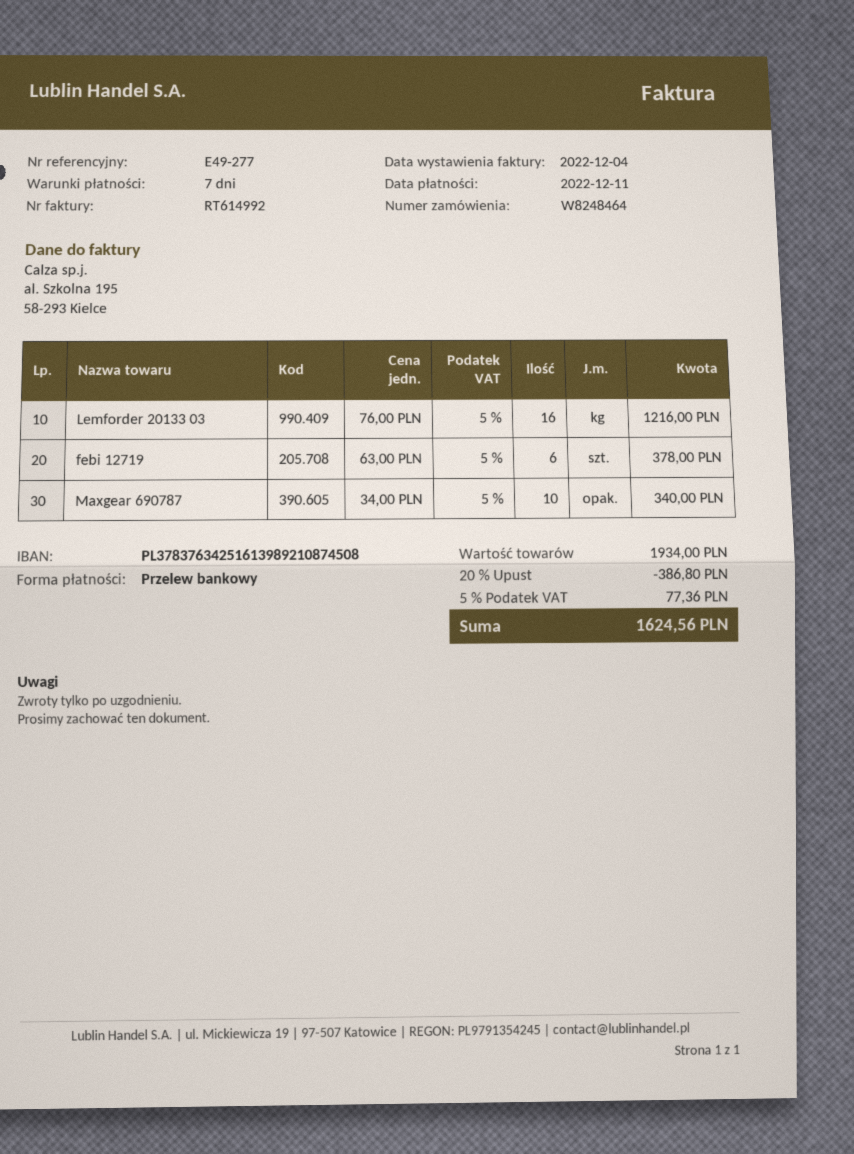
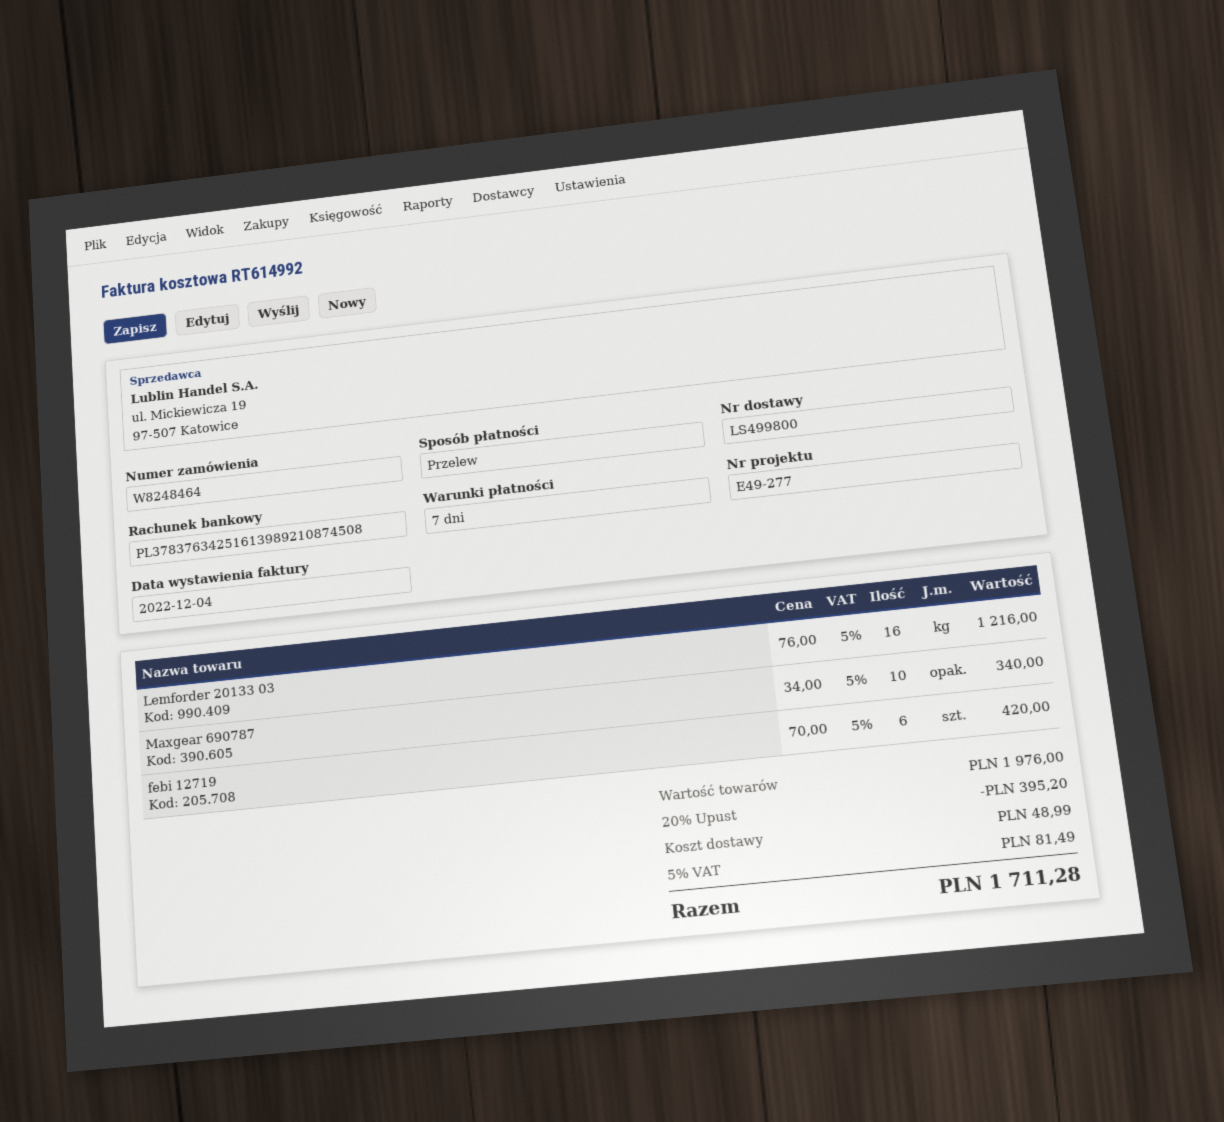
febi 12719: 6 x 63.00 = 378.00 -> 6 x 70.00 = 420.00
subtotal: 1934.00 -> 1976.00
discount: 20% = 386.80 -> 20% = 395.20
shipping: none -> 48.99
tax: 5% = 77.36 -> 5% = 81.49
total: 1624.56 -> 1711.28

